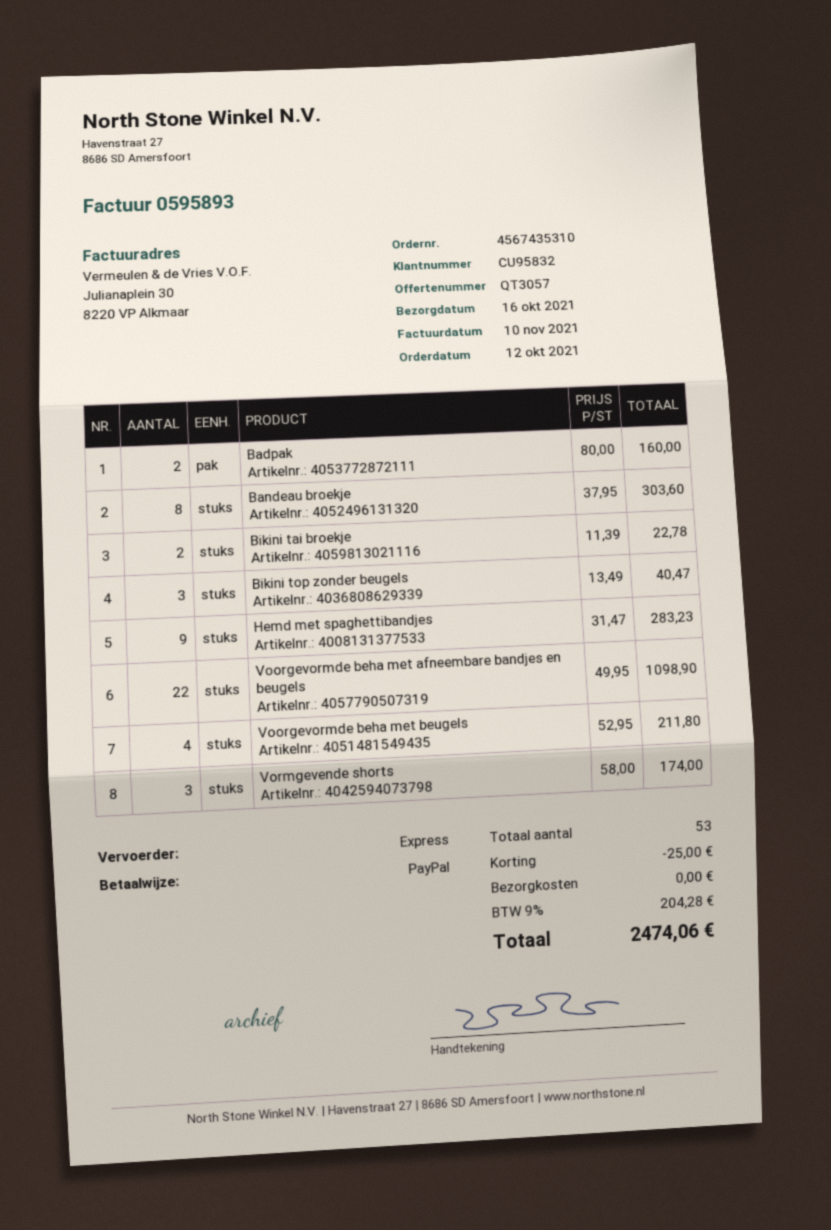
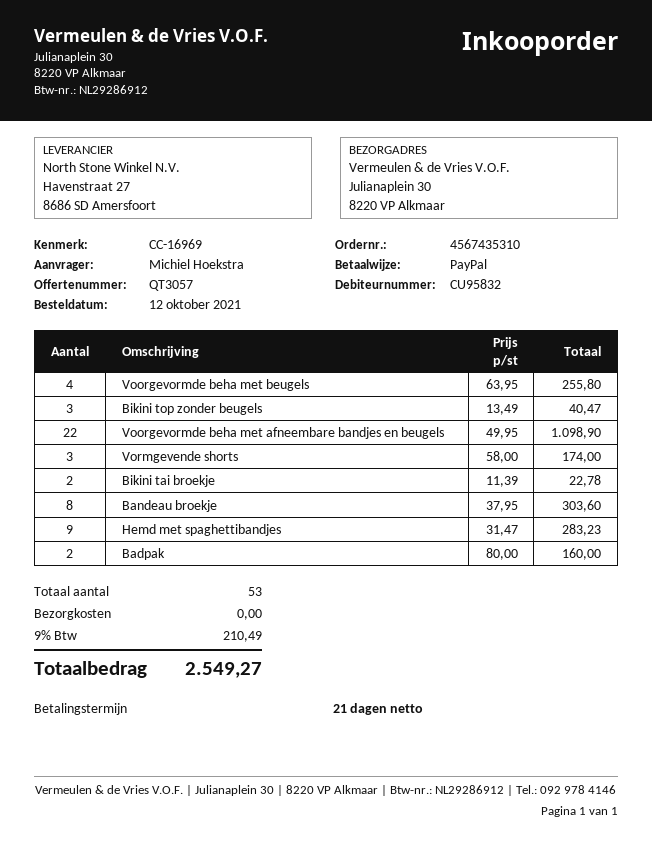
Voorgevormde beha met beugels: 4 x 52.95 = 211.80 -> 4 x 63.95 = 255.80
discount: 25.00 -> none
tax: 9% = 204.28 -> 9% = 210.49
total: 2474.06 -> 2549.27

